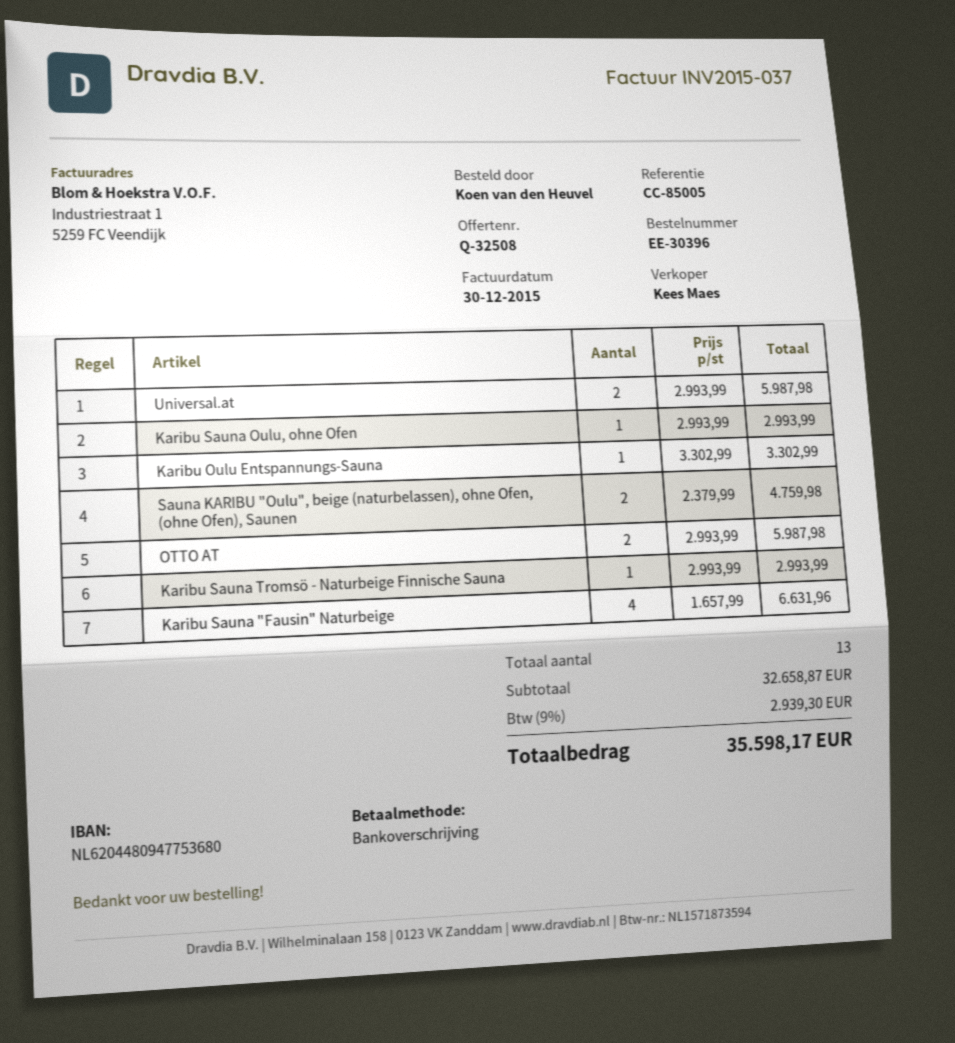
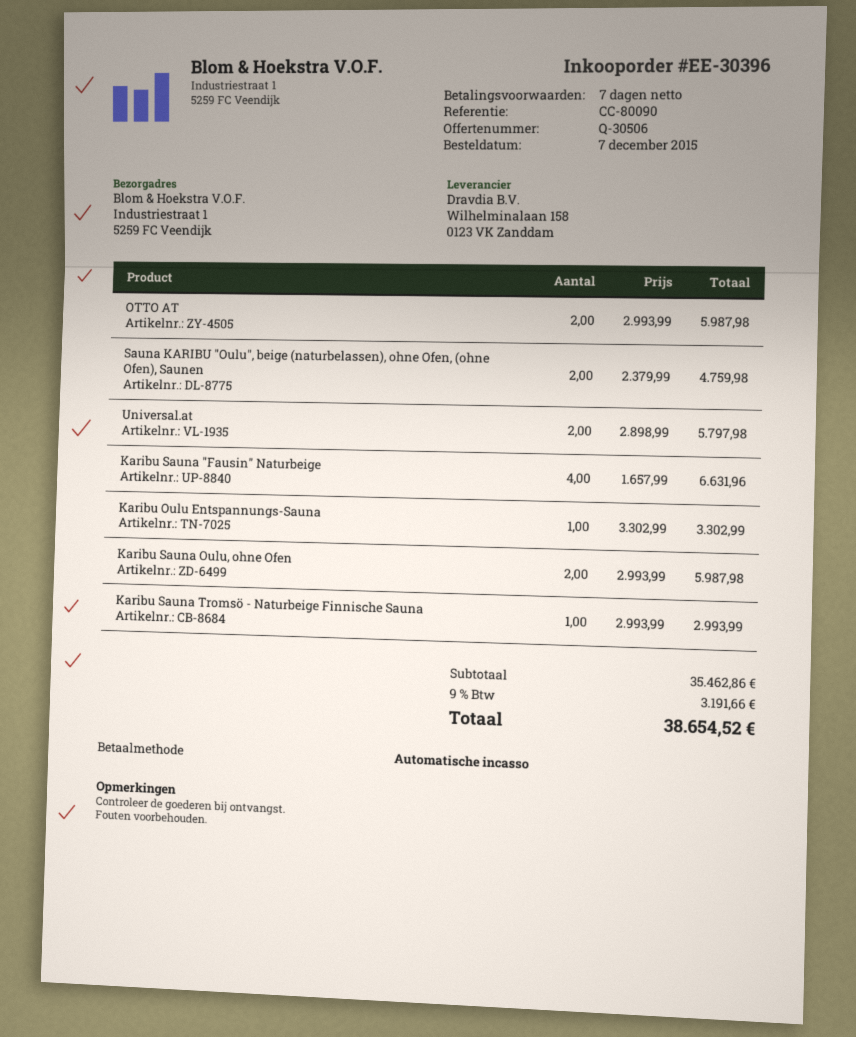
quote number: Q-32508 -> Q-30506
reference: CC-85005 -> CC-80090
payment method: bank transfer -> direct debit
Universal.at: 2 x 2993.99 = 5987.98 -> 2 x 2898.99 = 5797.98
Karibu Sauna Oulu, ohne Ofen: 1 x 2993.99 = 2993.99 -> 2 x 2993.99 = 5987.98
subtotal: 32658.87 -> 35462.86
tax: 9% = 2939.30 -> 9% = 3191.66
total: 35598.17 -> 38654.52

